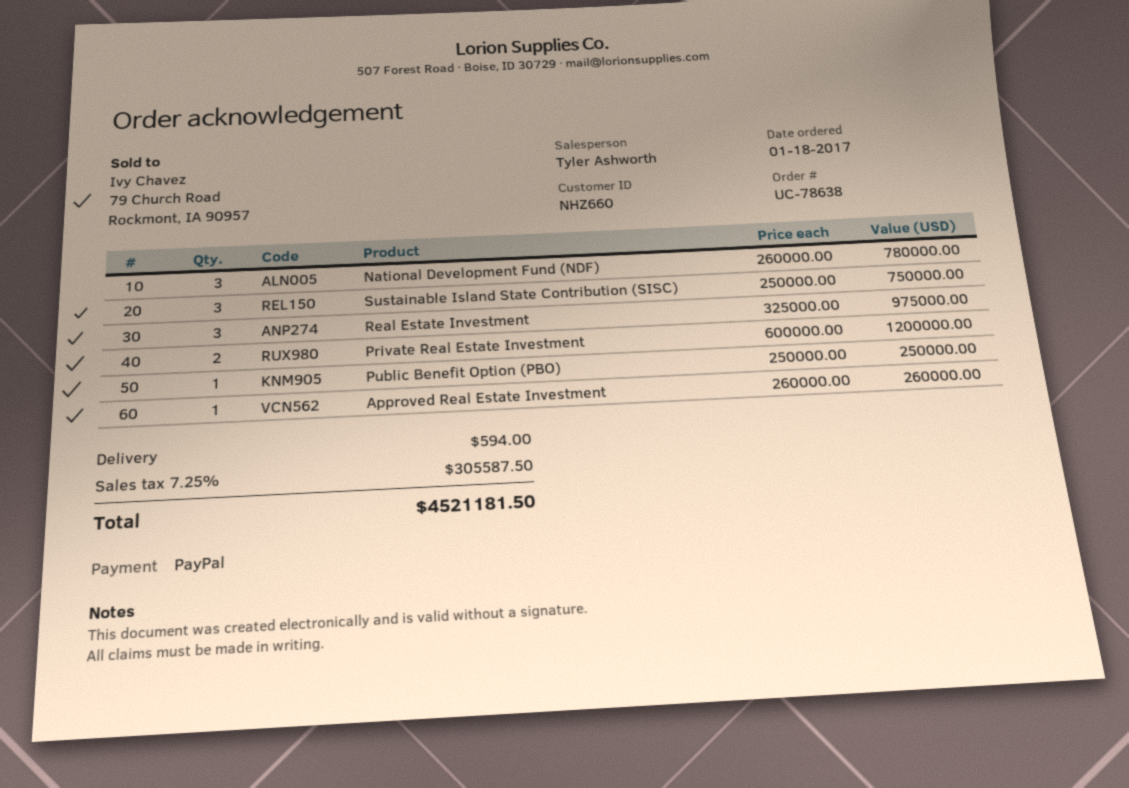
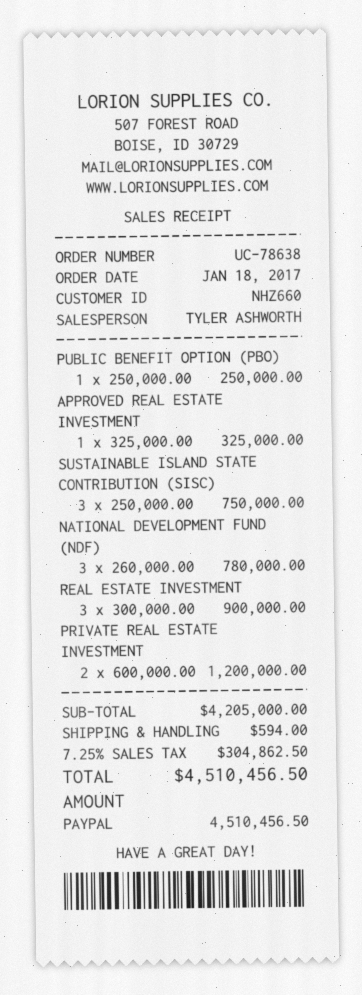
Real Estate Investment: 3 x 325000.00 = 975000.00 -> 3 x 300000.00 = 900000.00
Approved Real Estate Investment: 1 x 260000.00 = 260000.00 -> 1 x 325000.00 = 325000.00
tax: 7.25% = 305587.50 -> 7.25% = 304862.50
total: 4521181.50 -> 4510456.50

